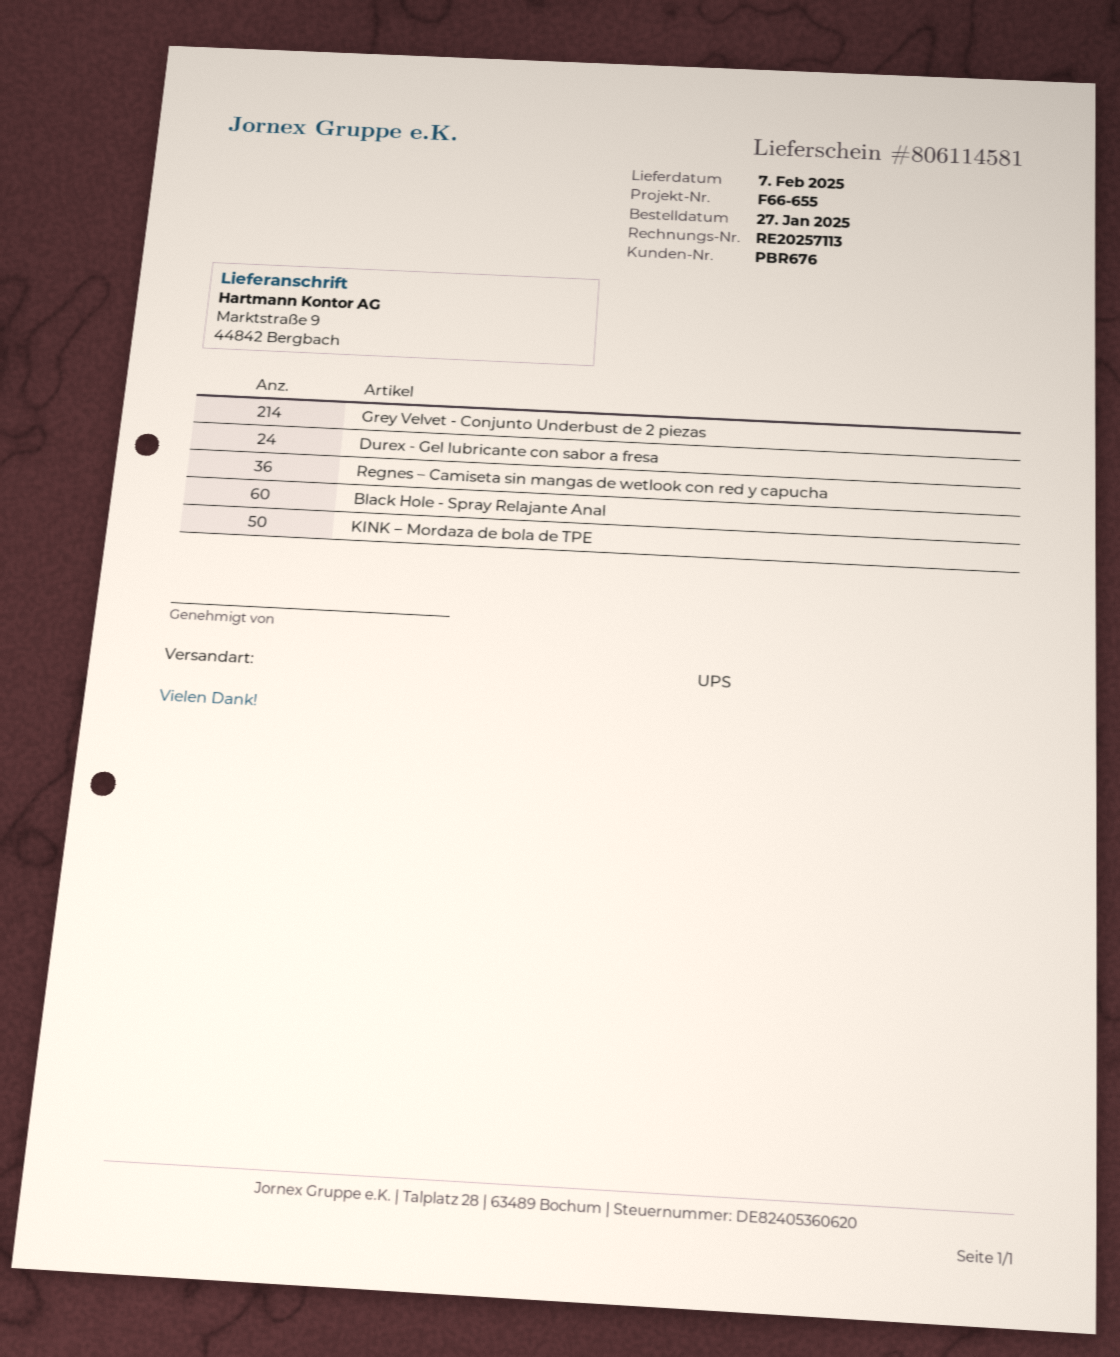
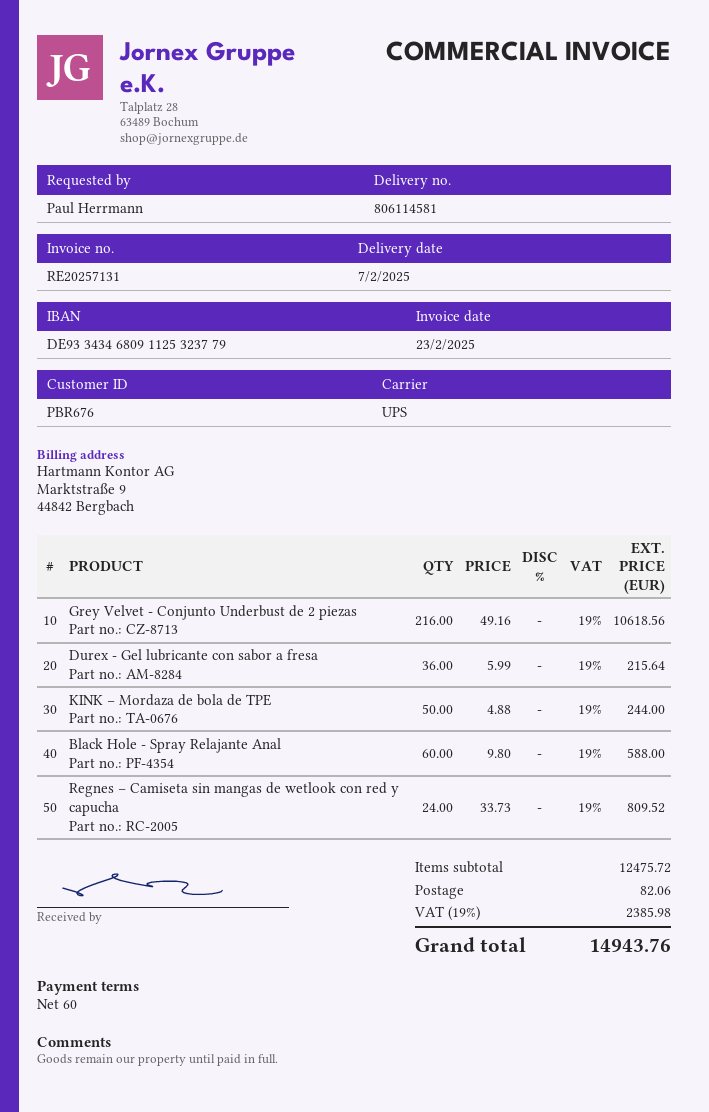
invoice number: RE20257113 -> RE20257131
Grey Velvet - Conjunto Underbust de 2 piezas: 214 -> 216
Durex - Gel lubricante con sabor a fresa: 24 -> 36
Regnes – Camiseta sin mangas de wetlook con red y capucha: 36 -> 24

